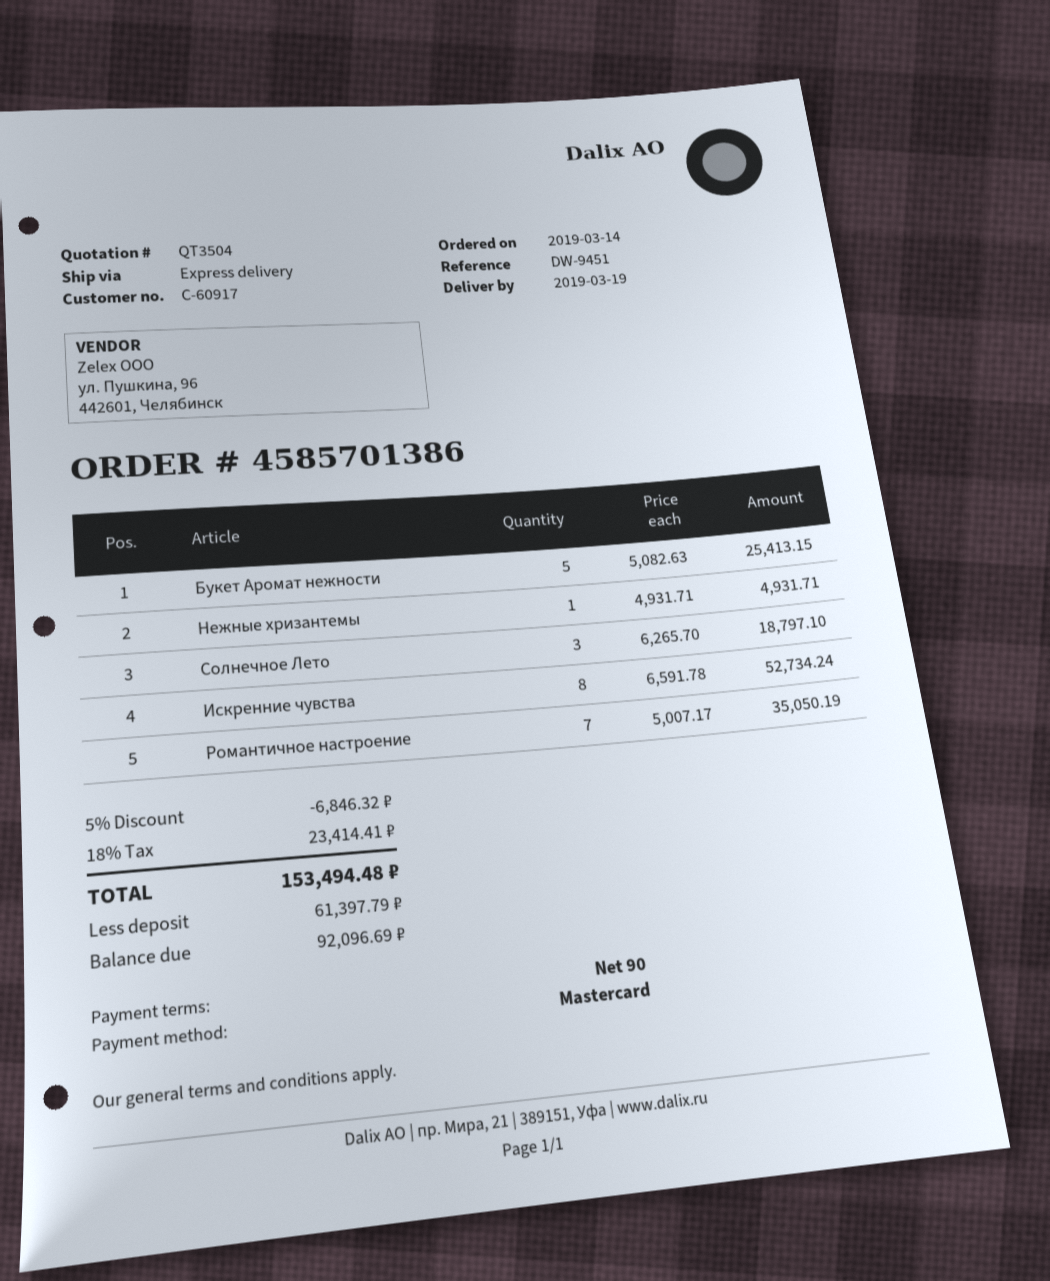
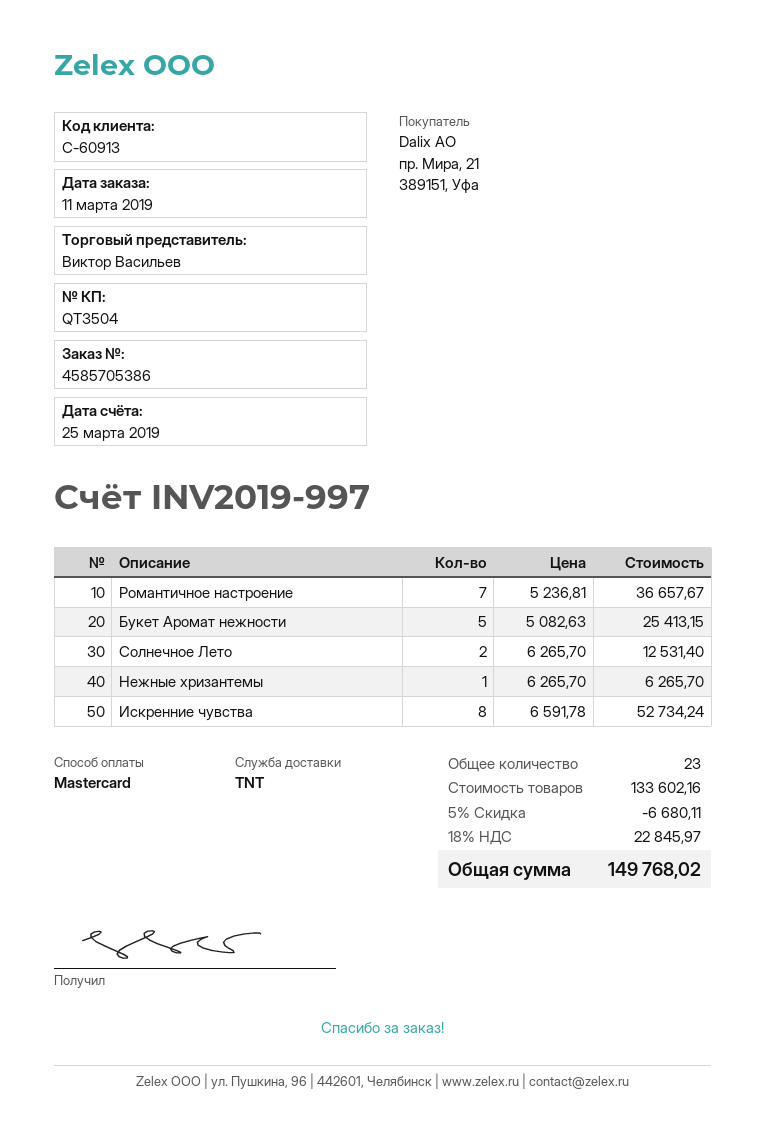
order number: 4585701386 -> 4585705386
order date: 2019-03-14 -> 2019-03-11
customer number: C-60917 -> C-60913
shipping method: express -> TNT
Нежные хризантемы: 1 x 4931.71 = 4931.71 -> 1 x 6265.70 = 6265.70
Солнечное Лето: 3 x 6265.70 = 18797.10 -> 2 x 6265.70 = 12531.40
Романтичное настроение: 7 x 5007.17 = 35050.19 -> 7 x 5236.81 = 36657.67
discount: 5% = 6846.32 -> 5% = 6680.11
tax: 18% = 23414.41 -> 18% = 22845.97
total: 153494.48 -> 149768.02

